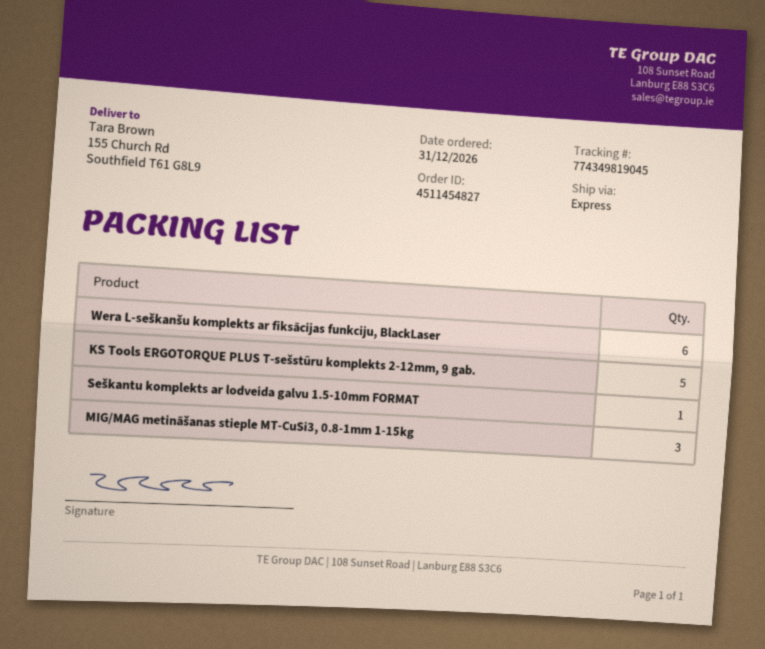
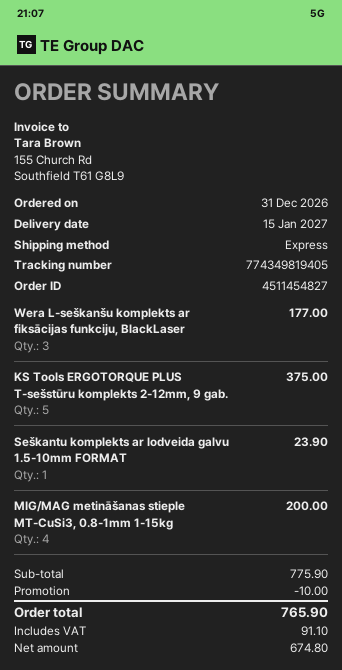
tracking number: 774349819045 -> 774349819405
Wera L-seškanšu komplekts ar fiksācijas funkciju, BlackLaser: 6 -> 3
MIG/MAG metināšanas stieple MT-CuSi3, 0.8-1mm 1-15kg: 3 -> 4

